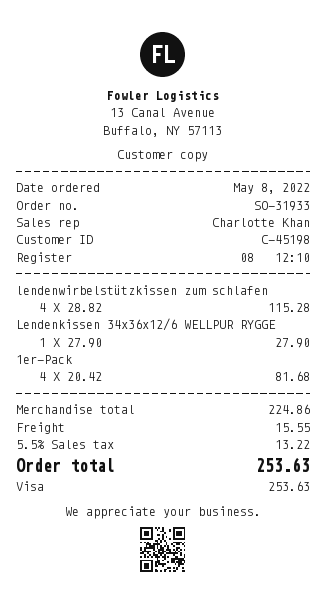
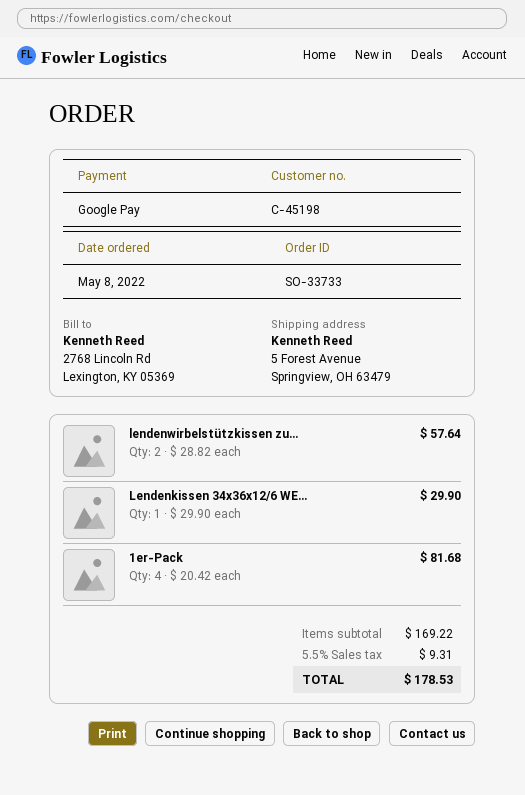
order number: SO-31933 -> SO-33733
payment method: Visa -> Google Pay
lendenwirbelstützkissen zum schlafen: 4 x 28.82 = 115.28 -> 2 x 28.82 = 57.64
Lendenkissen 34x36x12/6 WELLPUR RYGGE: 1 x 27.90 = 27.90 -> 1 x 29.90 = 29.90
subtotal: 224.86 -> 169.22
shipping: 15.55 -> none
tax: 5.5% = 13.22 -> 5.5% = 9.31
total: 253.63 -> 178.53

